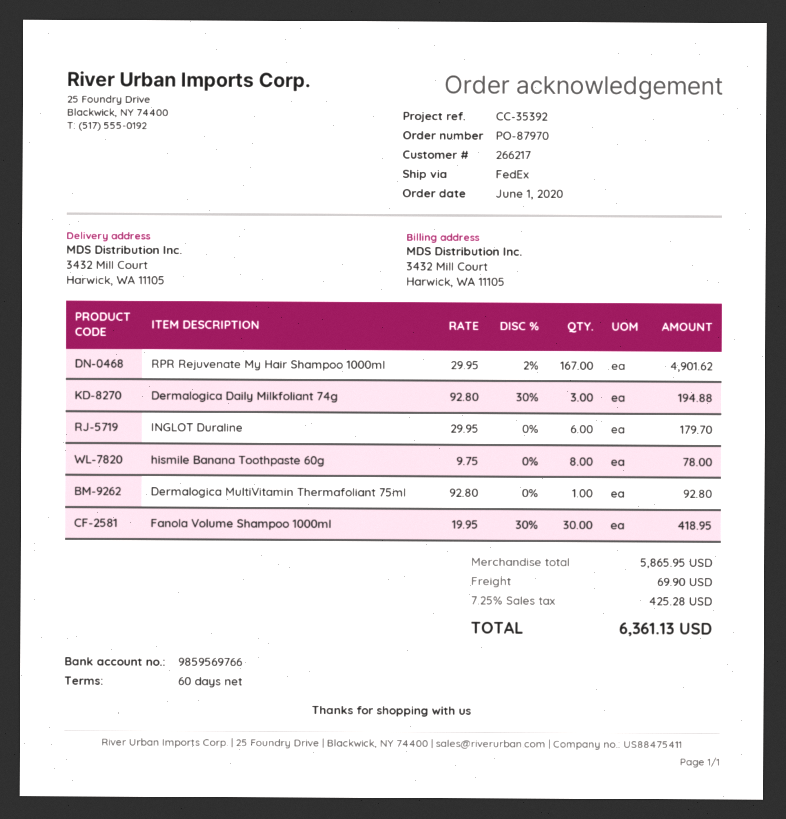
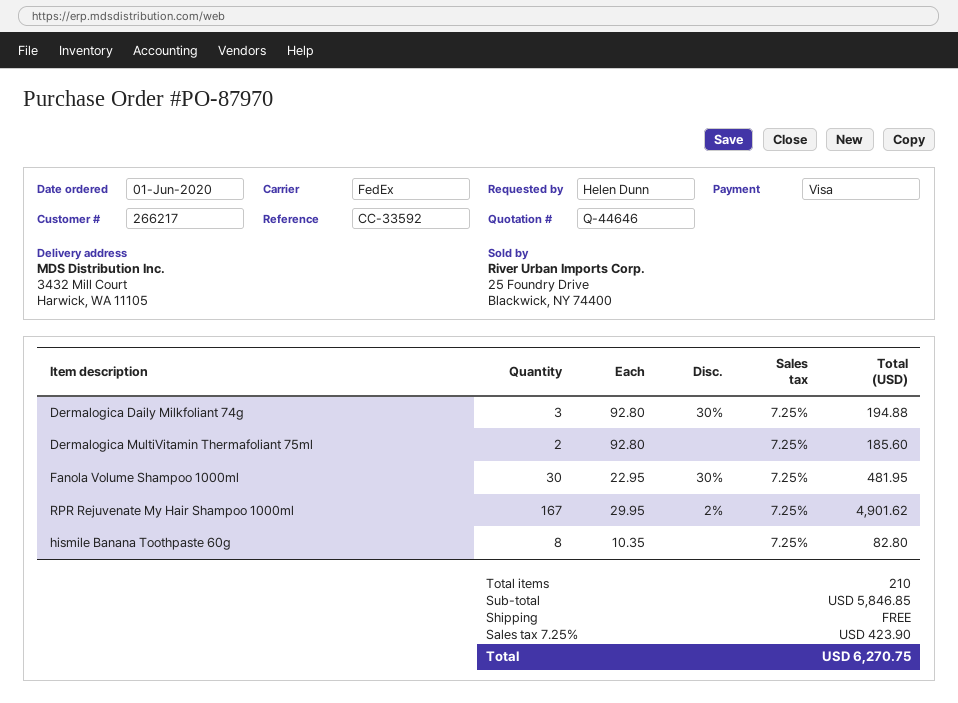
reference: CC-35392 -> CC-33592
INGLOT Duraline: 6 x 29.95 = 179.70 -> none
hismile Banana Toothpaste 60g: 8 x 9.75 = 78.00 -> 8 x 10.35 = 82.80
Dermalogica MultiVitamin Thermafoliant 75ml: 1 x 92.80 = 92.80 -> 2 x 92.80 = 185.60
Fanola Volume Shampoo 1000ml: 30 x 19.95 - 30% = 418.95 -> 30 x 22.95 - 30% = 481.95
subtotal: 5865.95 -> 5846.85
shipping: 69.90 -> 0.00
tax: 7.25% = 425.28 -> 7.25% = 423.90
total: 6361.13 -> 6270.75

